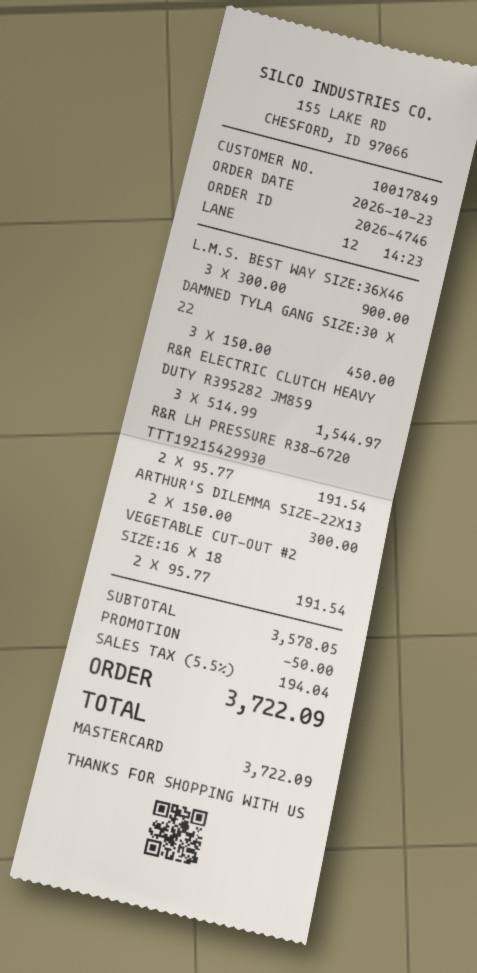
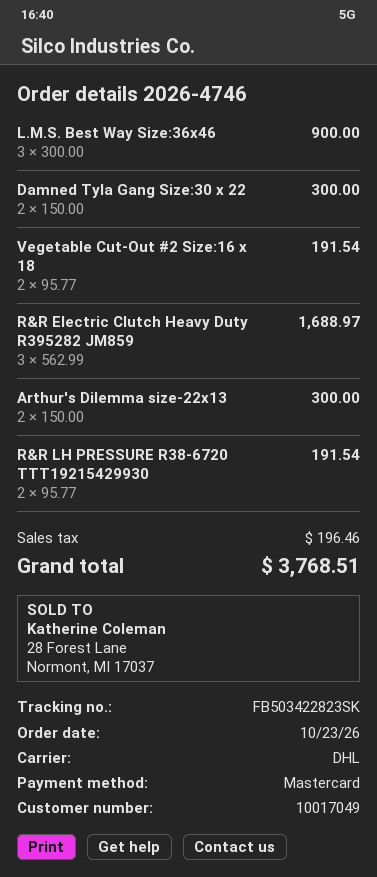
customer number: 10017849 -> 10017049
DAMNED TYLA GANG SIZE:30 X 22: 3 x 150.00 = 450.00 -> 2 x 150.00 = 300.00
R&R ELECTRIC CLUTCH HEAVY DUTY R395282 JM859: 3 x 514.99 = 1544.97 -> 3 x 562.99 = 1688.97
discount: 50.00 -> none
tax: 194.04 -> 196.46
total: 3722.09 -> 3768.51

